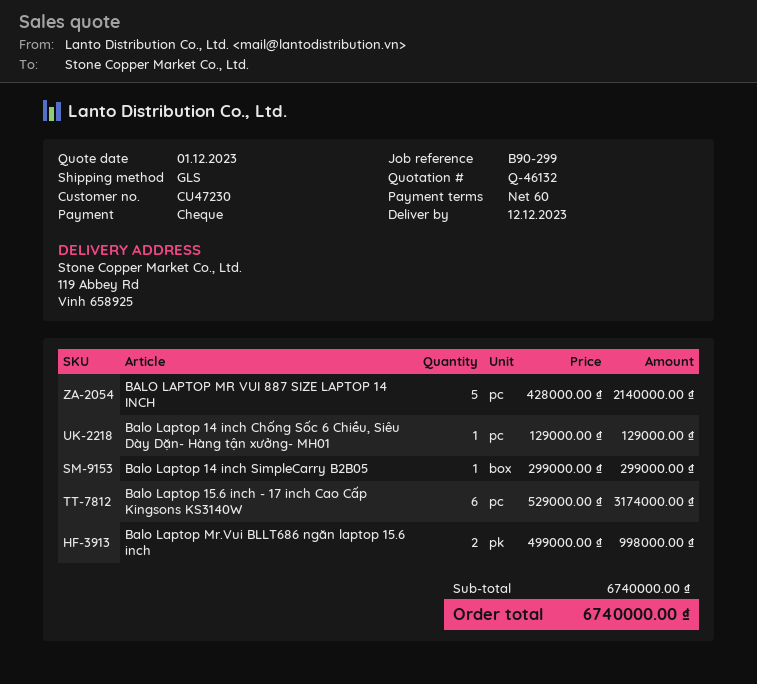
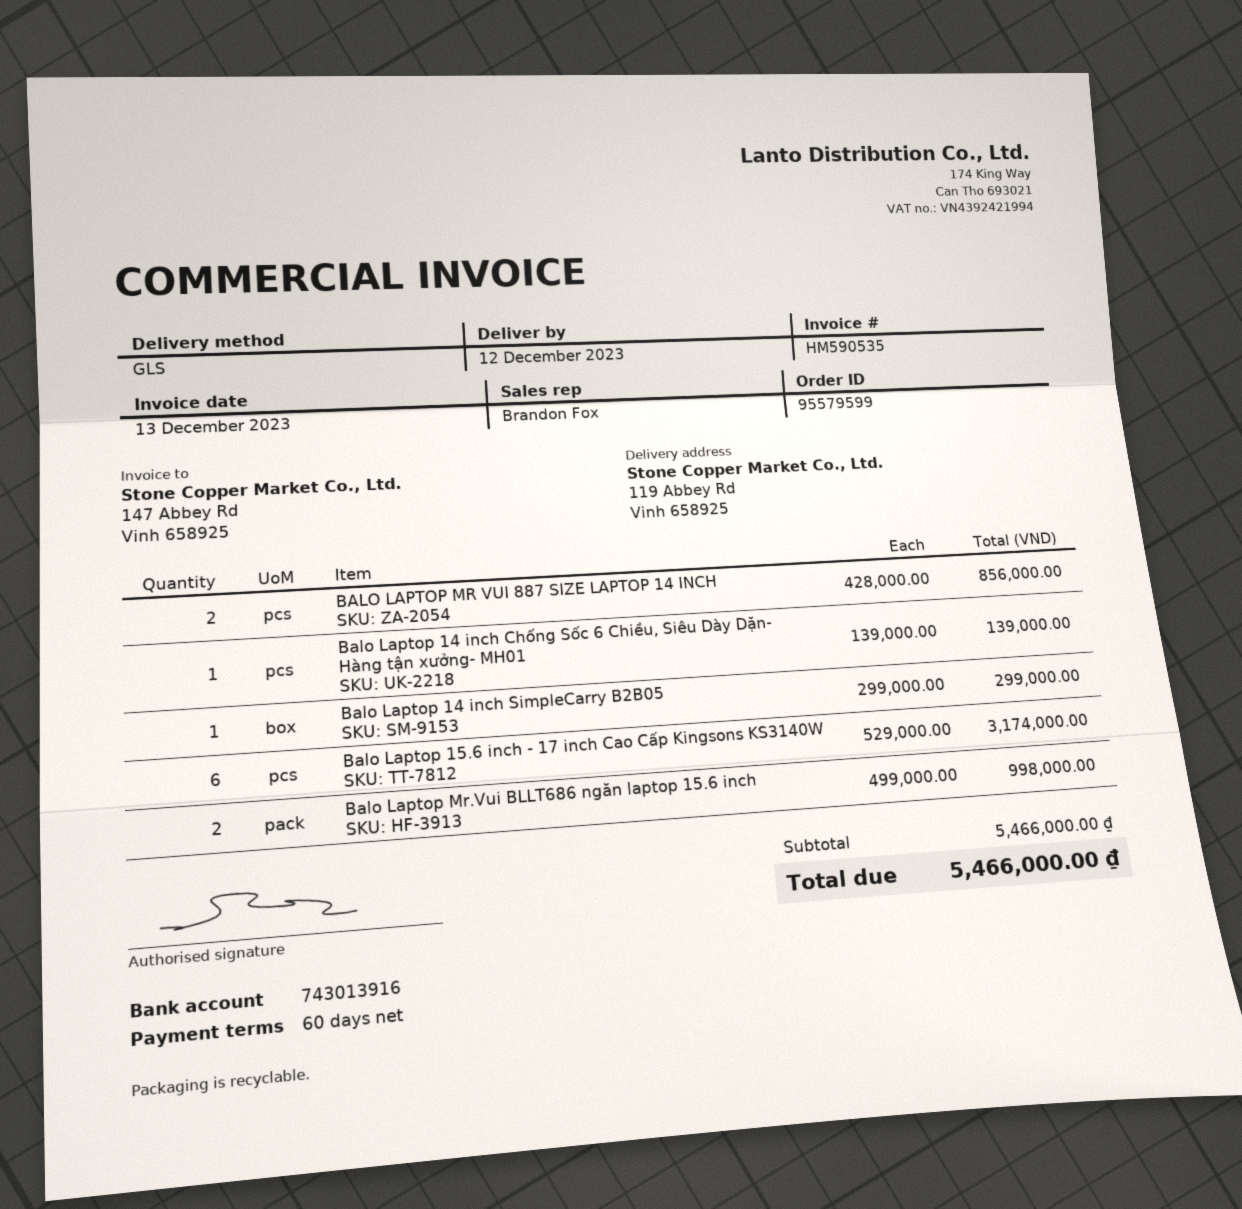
BALO LAPTOP MR VUI 887 SIZE LAPTOP 14 INCH: 5 x 428000.00 = 2140000.00 -> 2 x 428000.00 = 856000.00
Balo Laptop 14 inch Chống Sốc 6 Chiều, Siêu Dày Dặn- Hàng tận xưởng- MH01: 1 x 129000.00 = 129000.00 -> 1 x 139000.00 = 139000.00
subtotal: 6740000.00 -> 5466000.00
total: 6740000.00 -> 5466000.00

